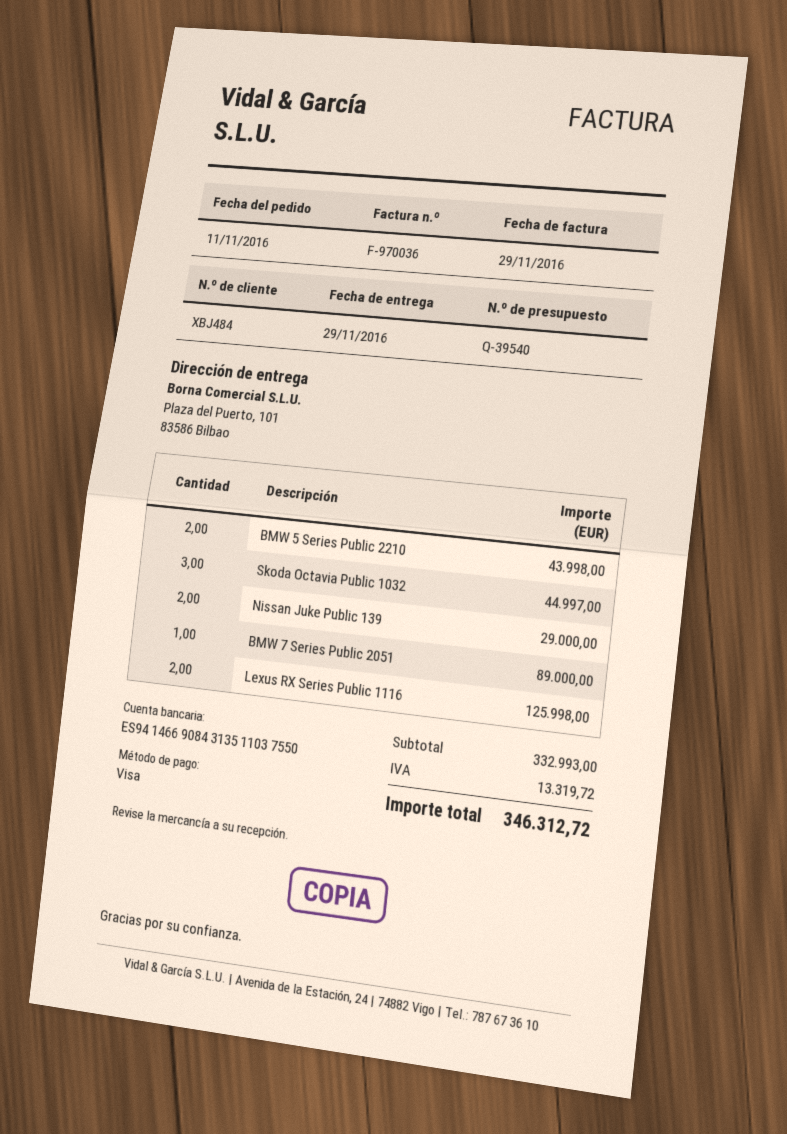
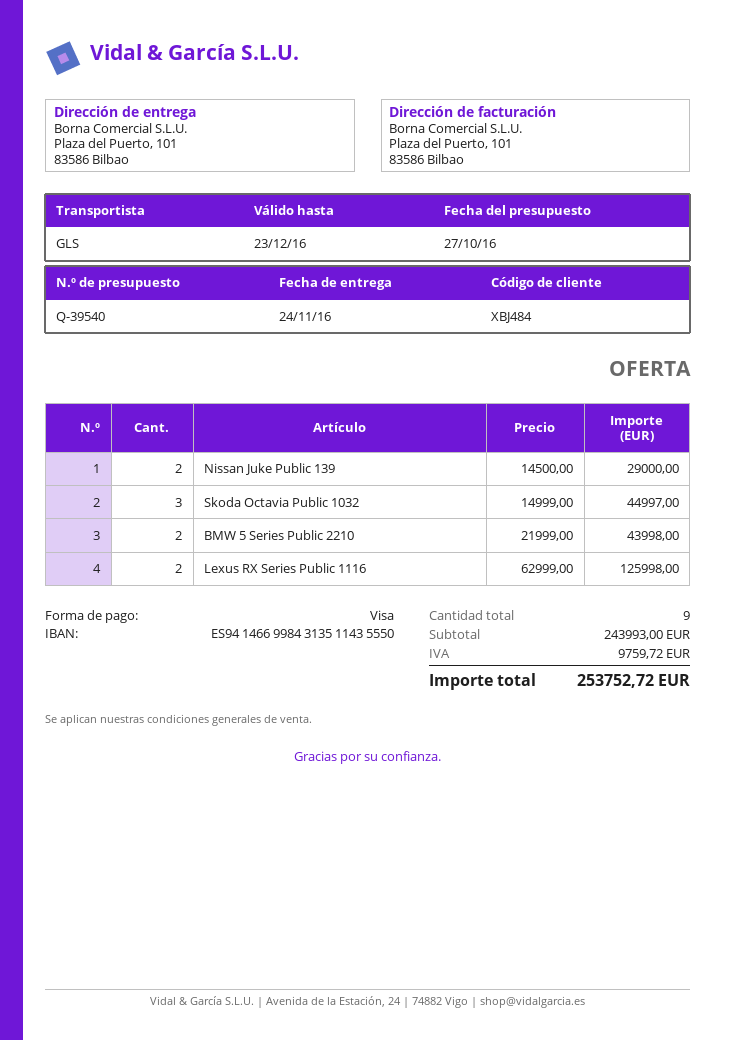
delivery date: 2016-11-29 -> 2016-11-24
bank account: ES9414669084313511037550 -> ES9414669984313511435550
BMW 7 Series Public 2051: 1 for 89000.00 -> none
subtotal: 332993.00 -> 243993.00
tax: 13319.72 -> 9759.72
total: 346312.72 -> 253752.72

